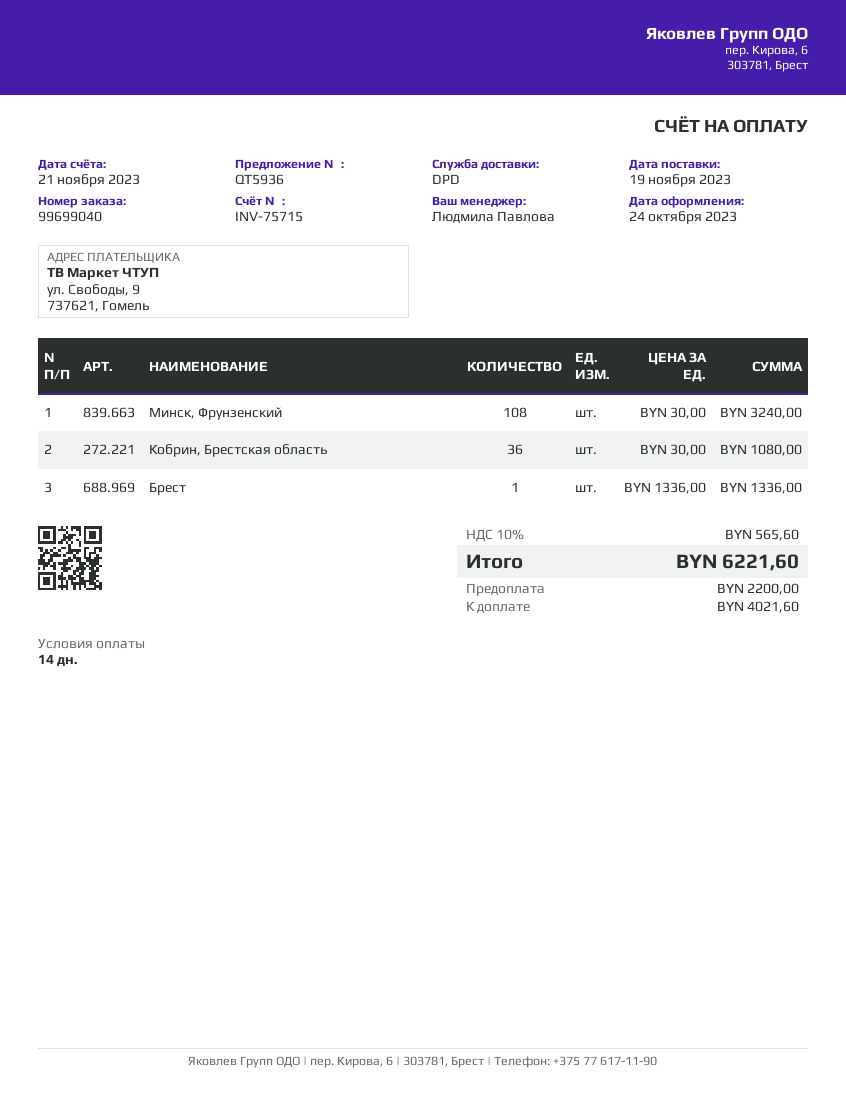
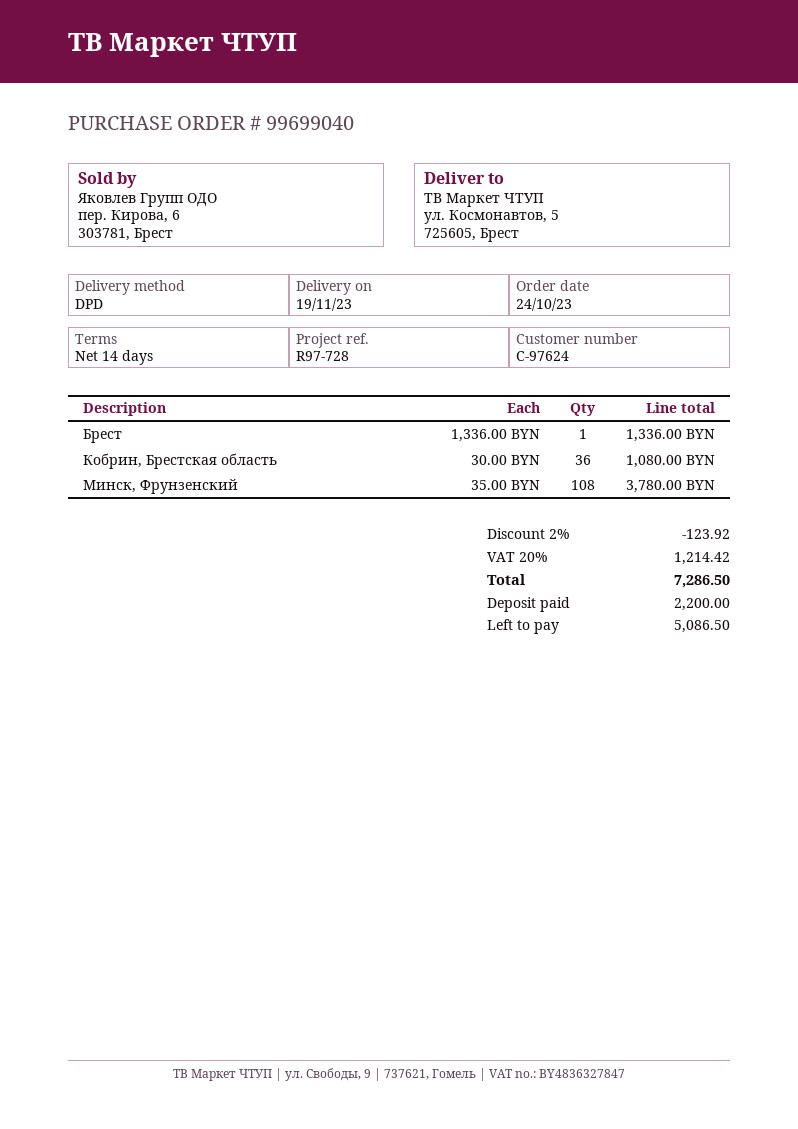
Минск, Фрунзенский: 108 x 30.00 = 3240.00 -> 108 x 35.00 = 3780.00
discount: none -> 2% = 123.92
tax: 10% = 565.60 -> 20% = 1214.42
total: 6221.60 -> 7286.50
balance: 4021.60 -> 5086.50

